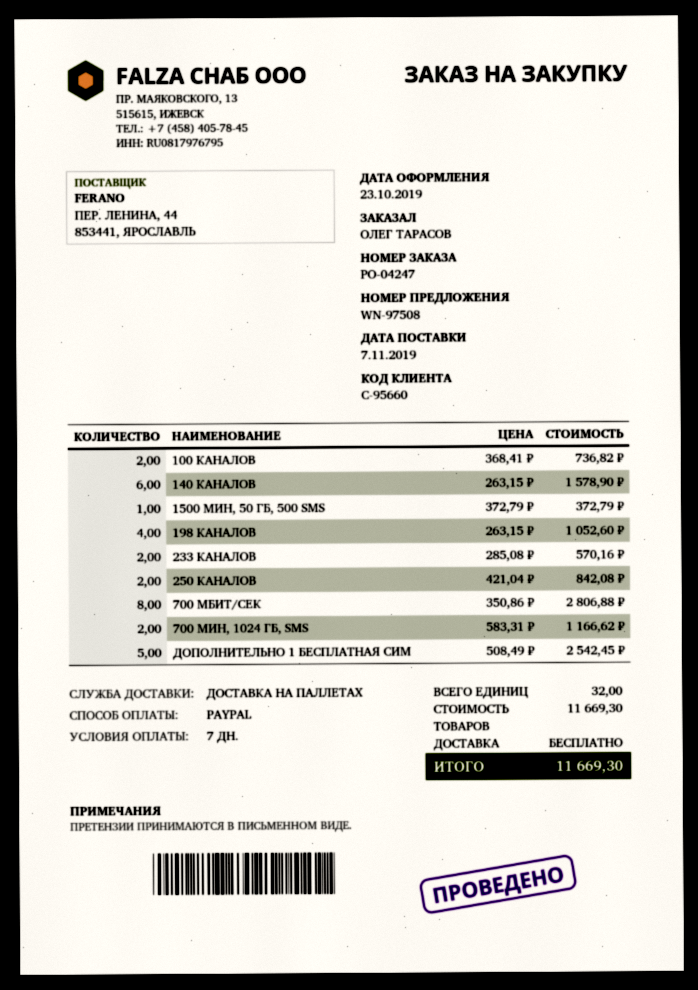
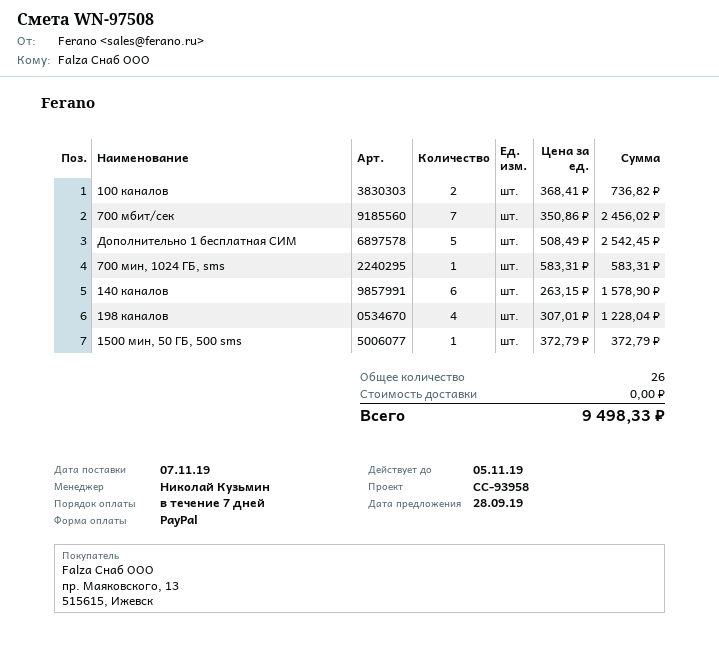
198 КАНАЛОВ: 4 x 263.15 = 1052.60 -> 4 x 307.01 = 1228.04
233 КАНАЛОВ: 2 x 285.08 = 570.16 -> none
250 КАНАЛОВ: 2 x 421.04 = 842.08 -> none
700 МБИТ/СЕК: 8 x 350.86 = 2806.88 -> 7 x 350.86 = 2456.02
700 МИН, 1024 ГБ, SMS: 2 x 583.31 = 1166.62 -> 1 x 583.31 = 583.31
total quantity: 32 -> 26
total: 11669.30 -> 9498.33

